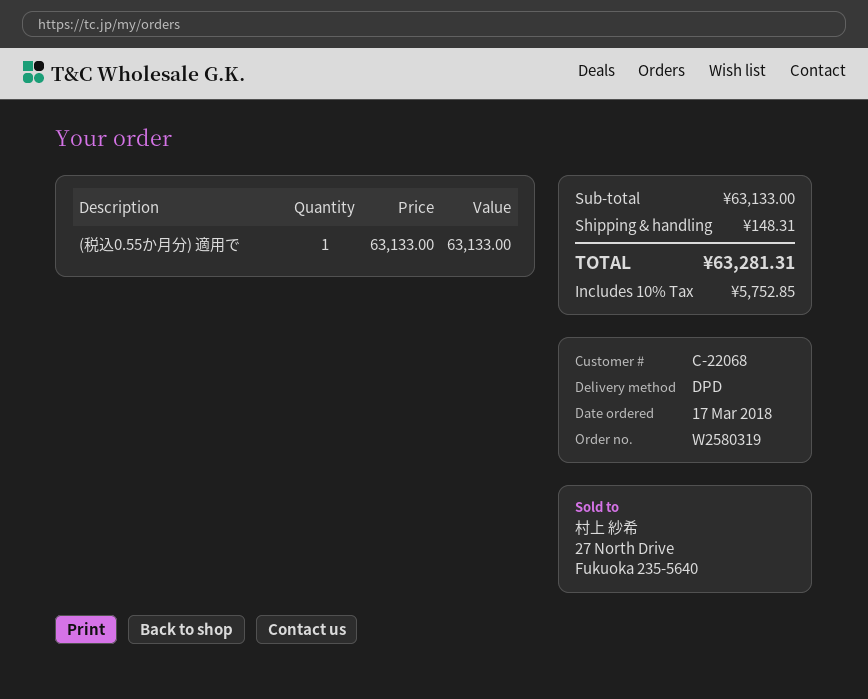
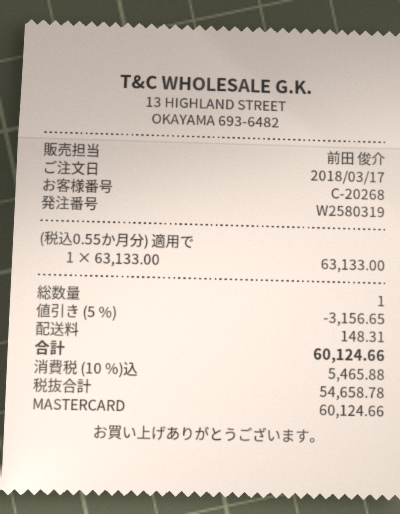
customer number: C-22068 -> C-20268
discount: none -> 5% = 3156.65
tax: 10% = 5752.85 -> 10% = 5465.88
total: 63281.31 -> 60124.66

